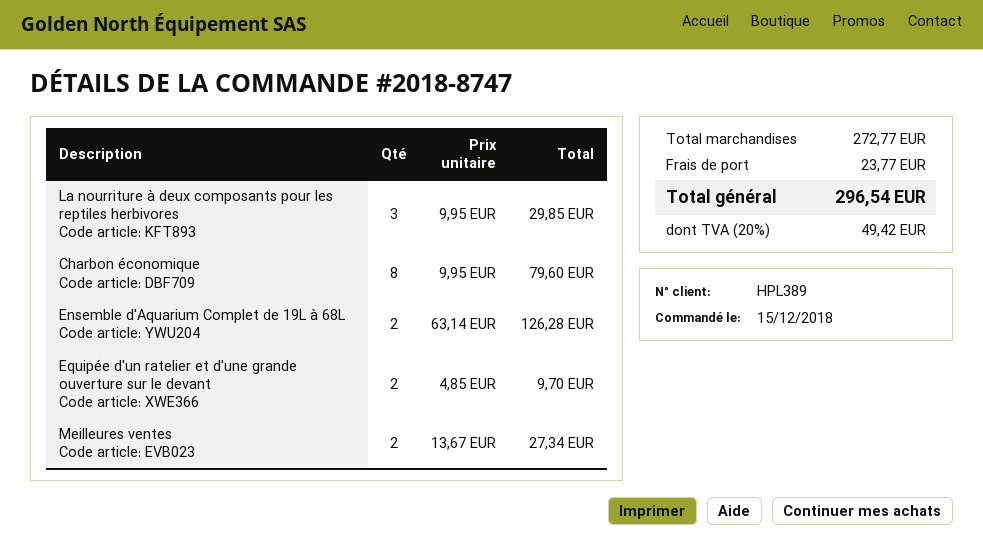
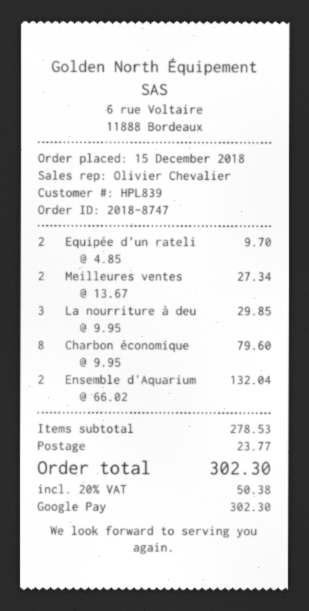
customer number: HPL389 -> HPL839
Ensemble d'Aquarium Complet de 19L à 68L: 2 x 63.14 = 126.28 -> 2 x 66.02 = 132.04
subtotal: 272.77 -> 278.53
tax: 20% = 49.42 -> 20% = 50.38
total: 296.54 -> 302.30

